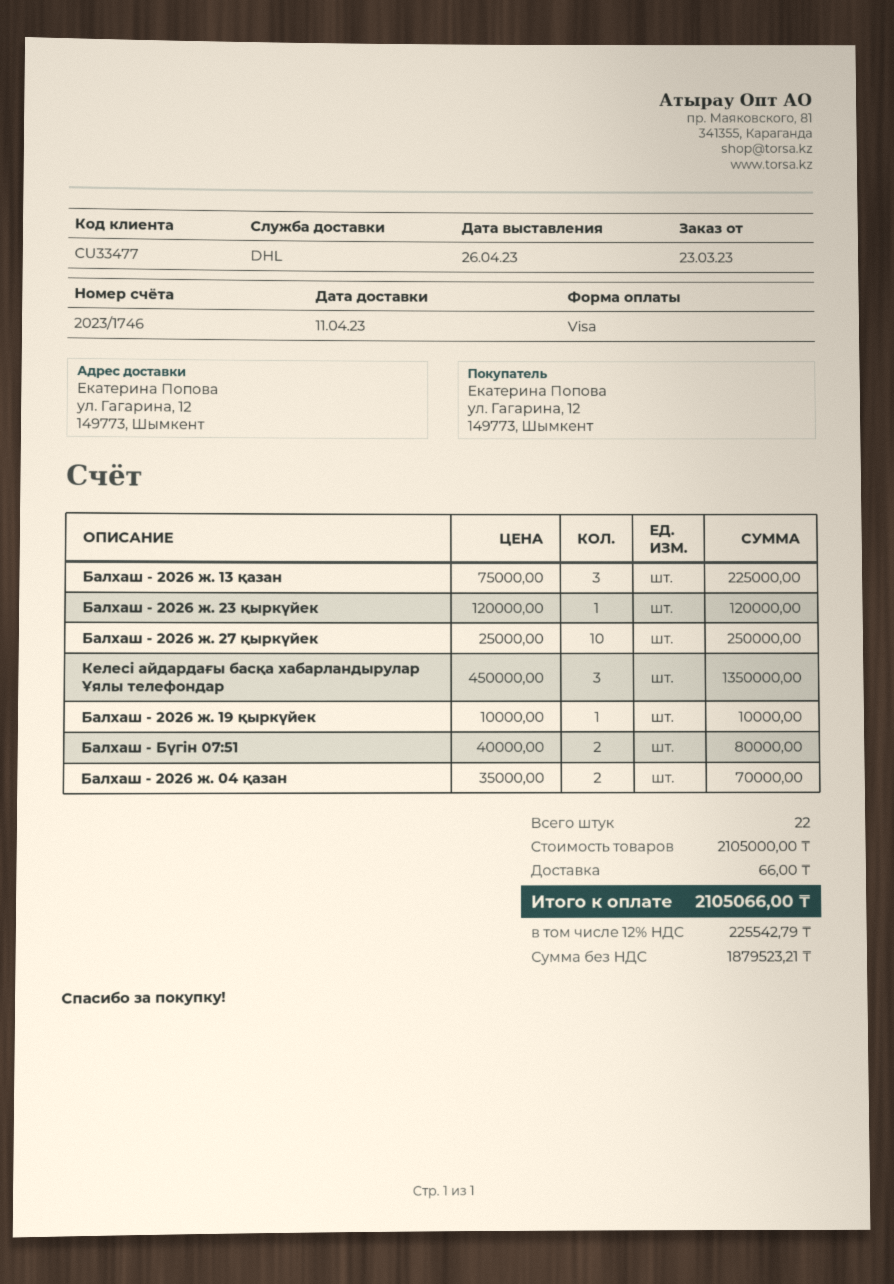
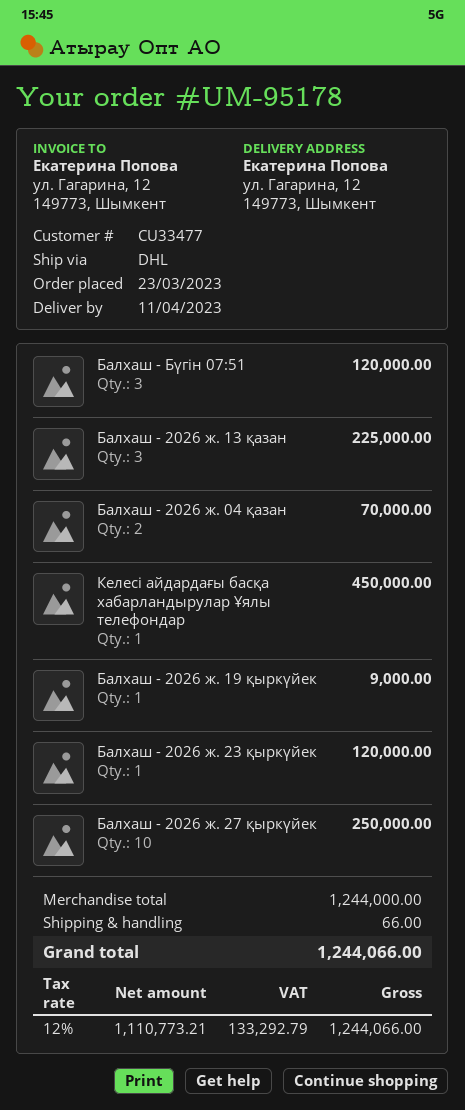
Келесі айдардағы басқа хабарландырулар Ұялы телефондар: 3 for 1350000.00 -> 1 for 450000.00
Балхаш - 2026 ж. 19 қыркүйек: 1 for 10000.00 -> 1 for 9000.00
Балхаш - Бүгін 07:51: 2 for 80000.00 -> 3 for 120000.00
subtotal: 2105000.00 -> 1244000.00
net: 1879523.21 -> 1110773.21
tax: 12% = 225542.79 -> 12% = 133292.79
total: 2105066.00 -> 1244066.00

